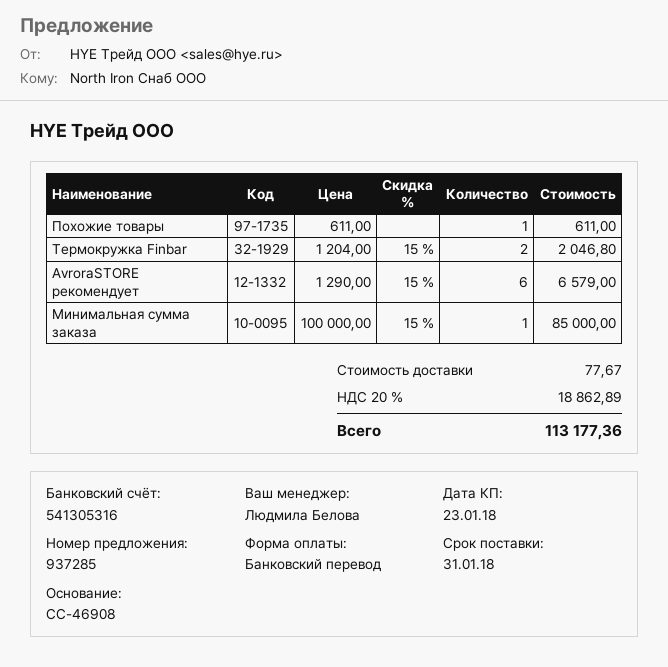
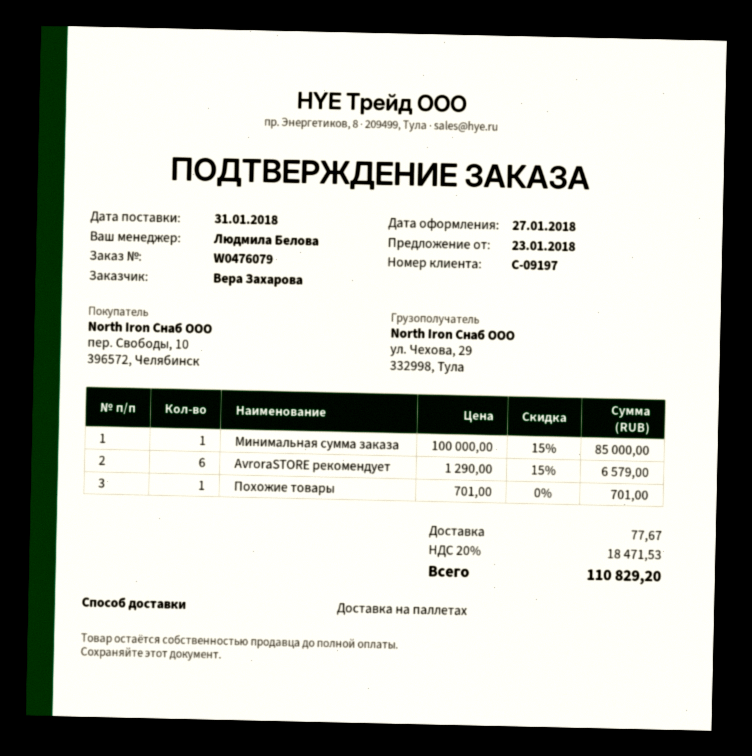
Похожие товары: 1 x 611.00 = 611.00 -> 1 x 701.00 = 701.00
Термокружка Finbar: 2 x 1204.00 - 15% = 2046.80 -> none
tax: 20% = 18862.89 -> 20% = 18471.53
total: 113177.36 -> 110829.20

